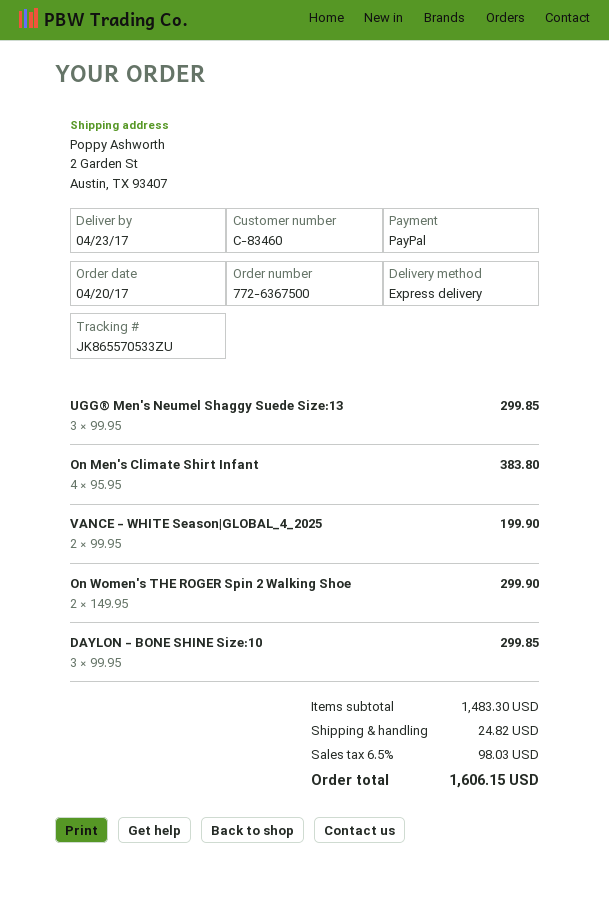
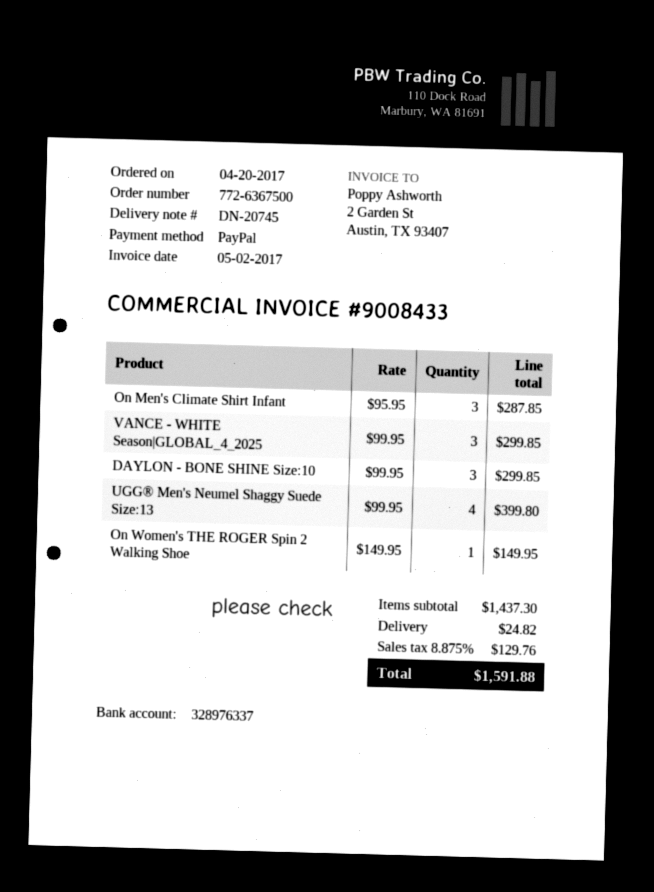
UGG® Men's Neumel Shaggy Suede Size:13: 3 x 99.95 = 299.85 -> 4 x 99.95 = 399.80
On Men's Climate Shirt Infant: 4 x 95.95 = 383.80 -> 3 x 95.95 = 287.85
VANCE - WHITE Season|GLOBAL_4_2025: 2 x 99.95 = 199.90 -> 3 x 99.95 = 299.85
On Women's THE ROGER Spin 2 Walking Shoe: 2 x 149.95 = 299.90 -> 1 x 149.95 = 149.95
subtotal: 1483.30 -> 1437.30
tax: 6.5% = 98.03 -> 8.875% = 129.76
total: 1606.15 -> 1591.88

